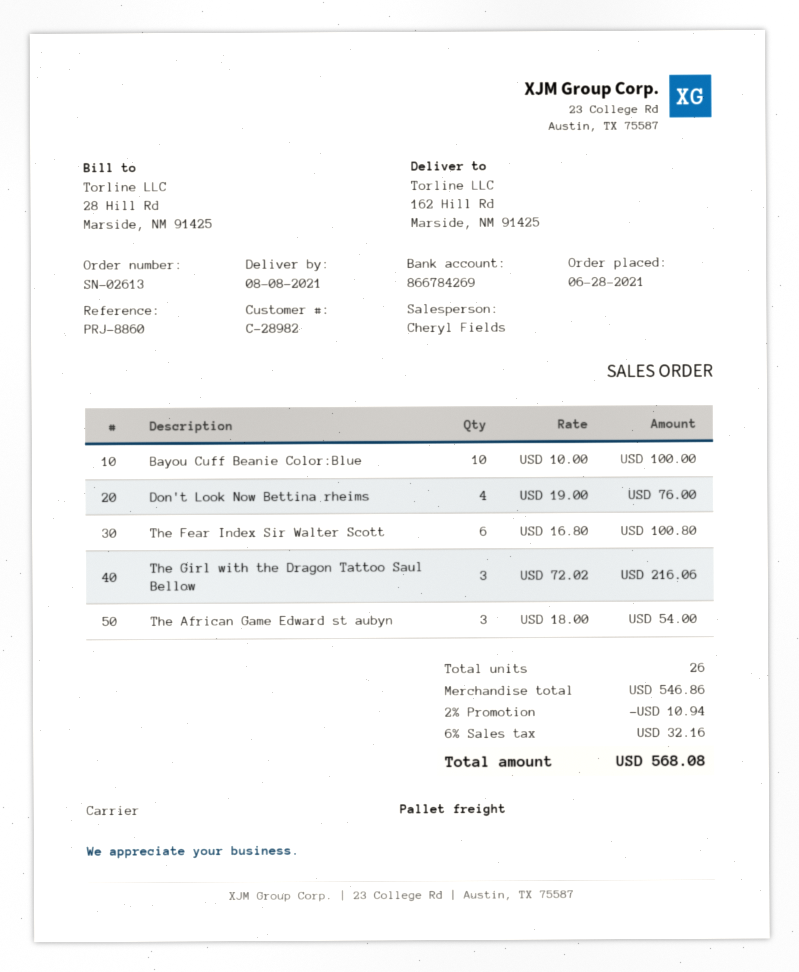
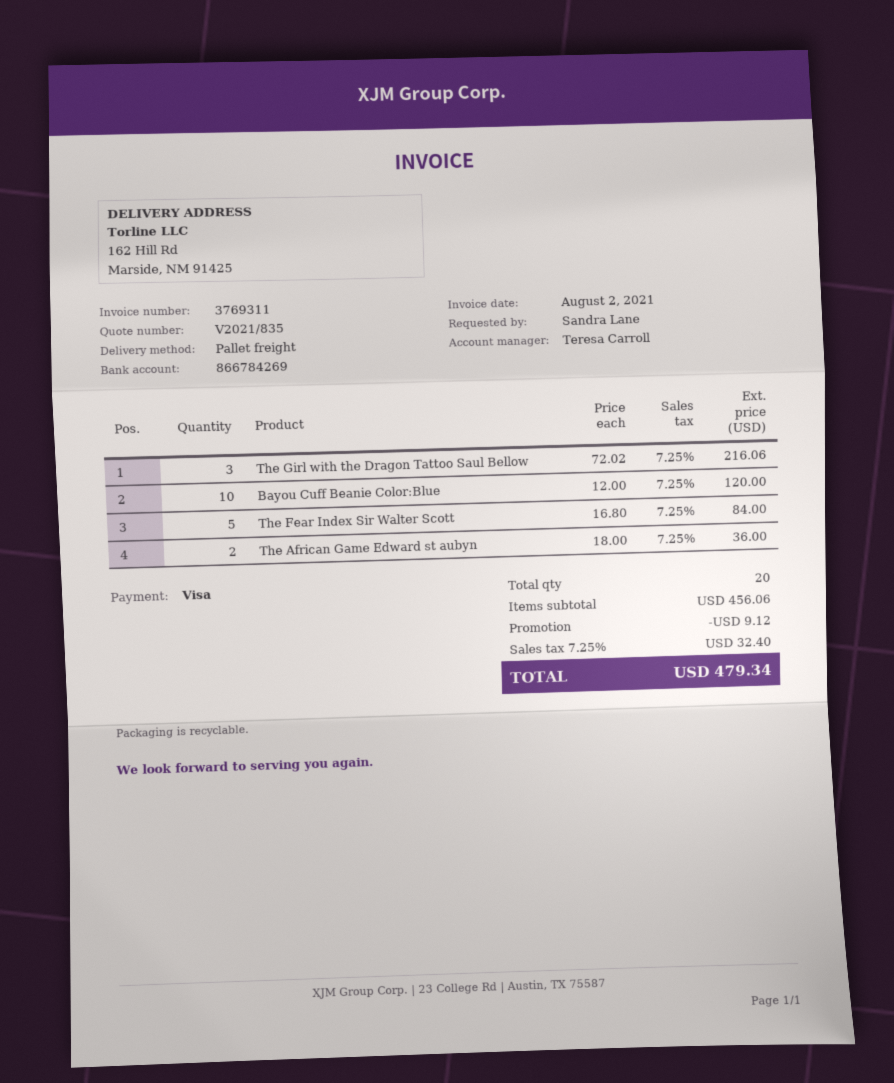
sales rep: Cheryl Fields -> Teresa Carroll
Bayou Cuff Beanie Color:Blue: 10 x 10.00 = 100.00 -> 10 x 12.00 = 120.00
Don't Look Now Bettina rheims: 4 x 19.00 = 76.00 -> none
The Fear Index Sir Walter Scott: 6 x 16.80 = 100.80 -> 5 x 16.80 = 84.00
The African Game Edward st aubyn: 3 x 18.00 = 54.00 -> 2 x 18.00 = 36.00
total quantity: 26 -> 20
subtotal: 546.86 -> 456.06
discount: 10.94 -> 9.12
tax: 6% = 32.16 -> 7.25% = 32.40
total: 568.08 -> 479.34

